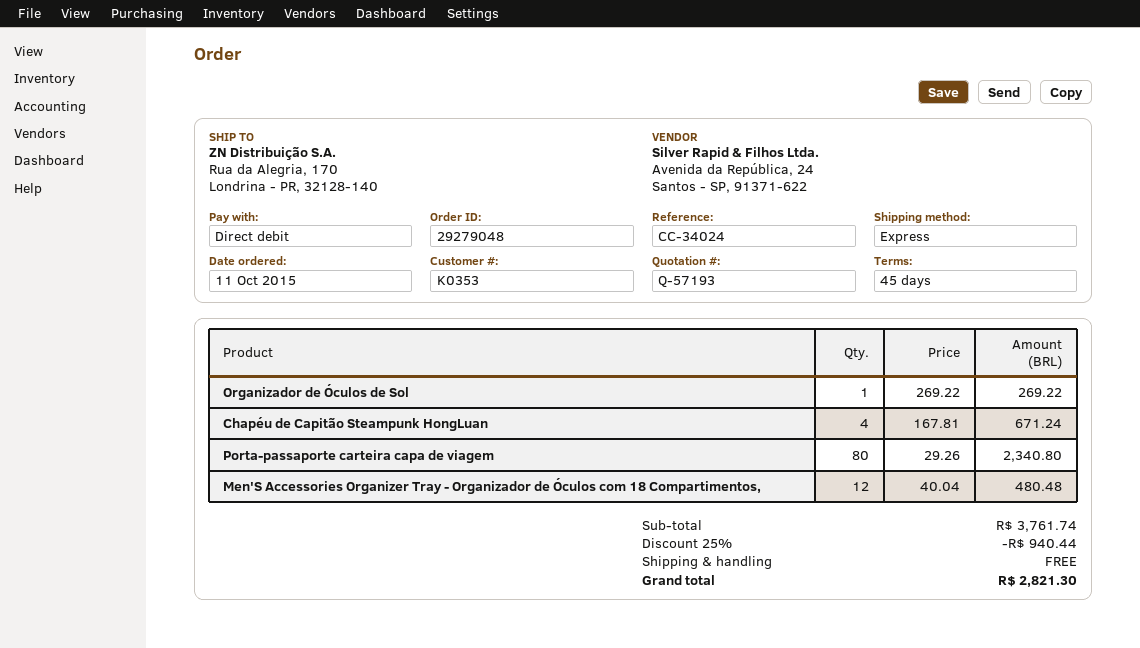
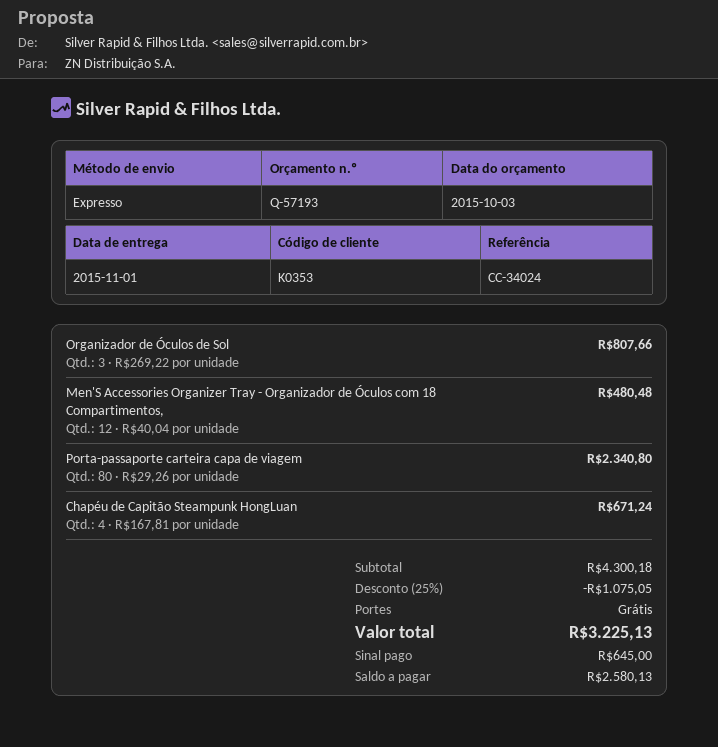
Organizador de Óculos de Sol: 1 x 269.22 = 269.22 -> 3 x 269.22 = 807.66
subtotal: 3761.74 -> 4300.18
discount: 25% = 940.44 -> 25% = 1075.05
total: 2821.30 -> 3225.13

